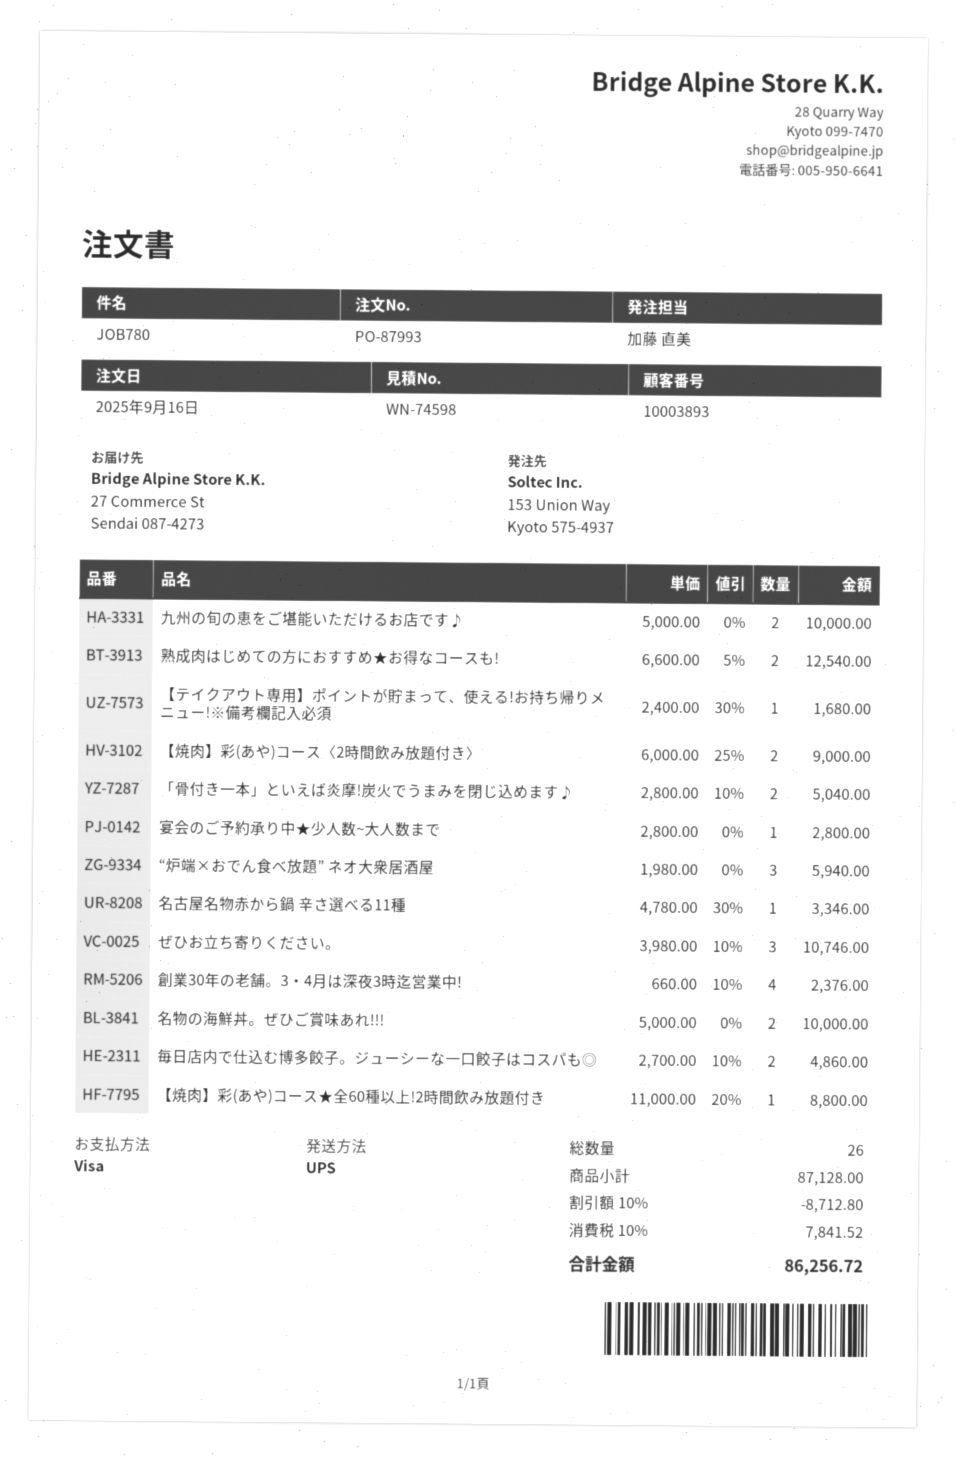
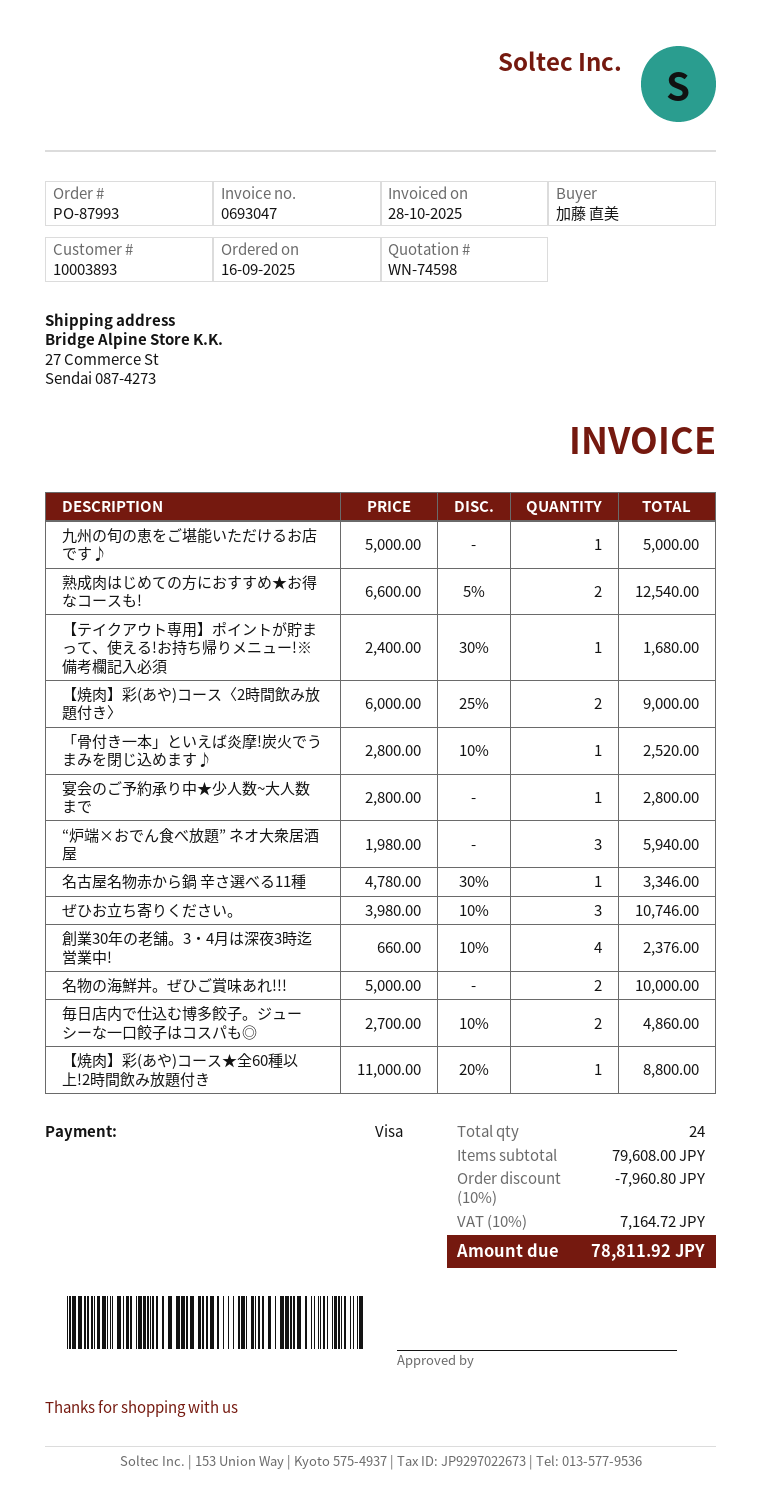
九州の旬の恵をご堪能いただけるお店です♪: 2 x 5000.00 = 10000.00 -> 1 x 5000.00 = 5000.00
「骨付き一本」といえば炎摩!炭火でうまみを閉じ込めます♪: 2 x 2800.00 - 10% = 5040.00 -> 1 x 2800.00 - 10% = 2520.00
total quantity: 26 -> 24
subtotal: 87128.00 -> 79608.00
discount: 10% = 8712.80 -> 10% = 7960.80
tax: 10% = 7841.52 -> 10% = 7164.72
total: 86256.72 -> 78811.92

